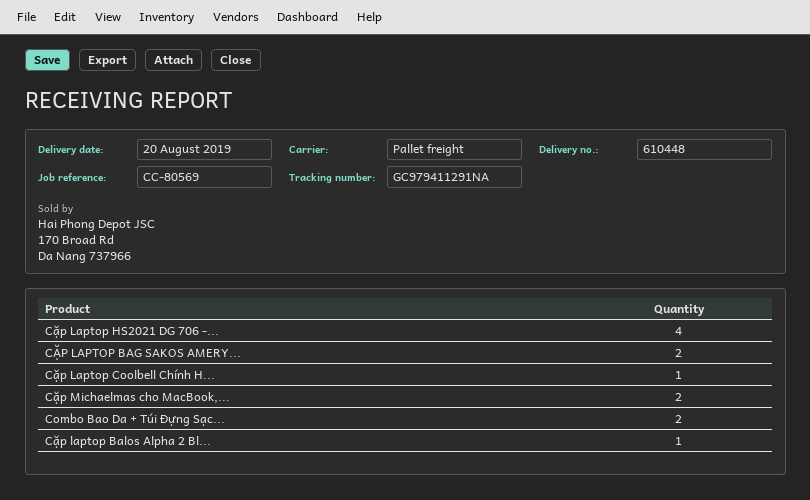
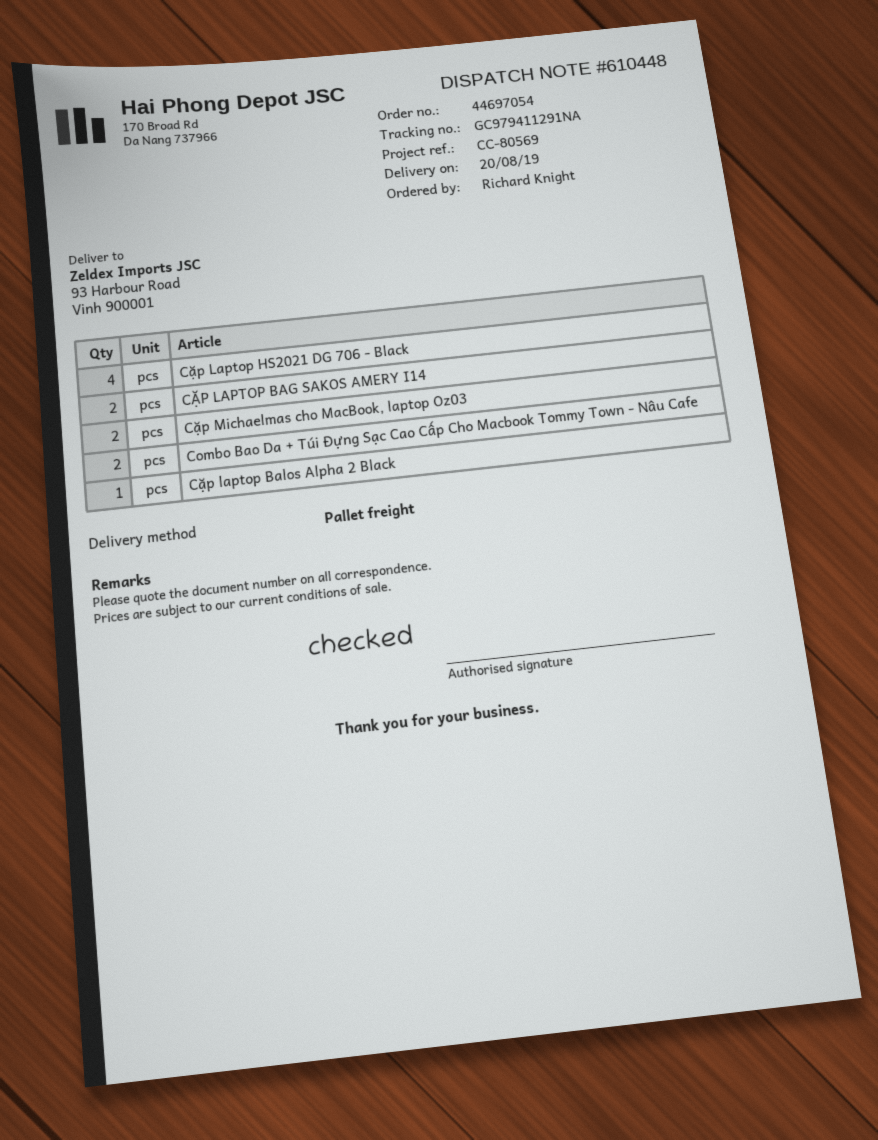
Cặp Laptop Coolbell Chính H...: 1 -> none

